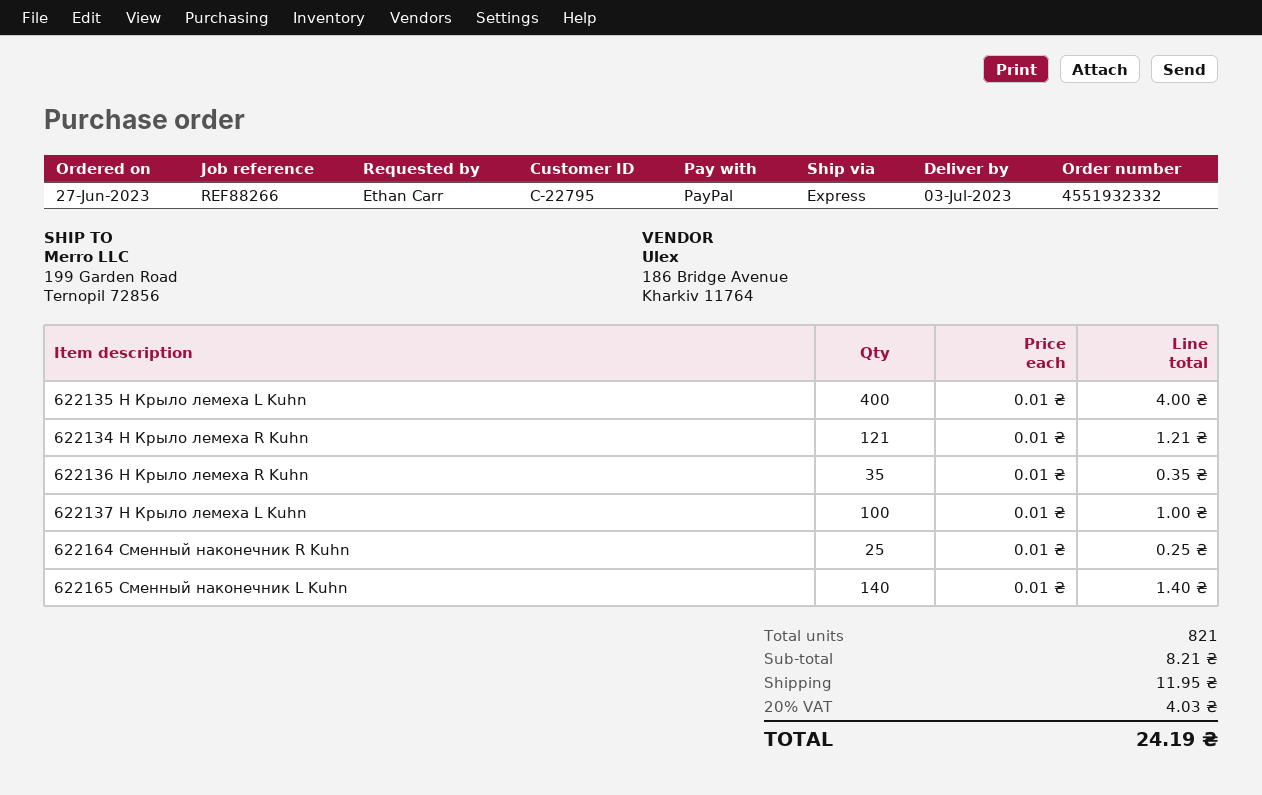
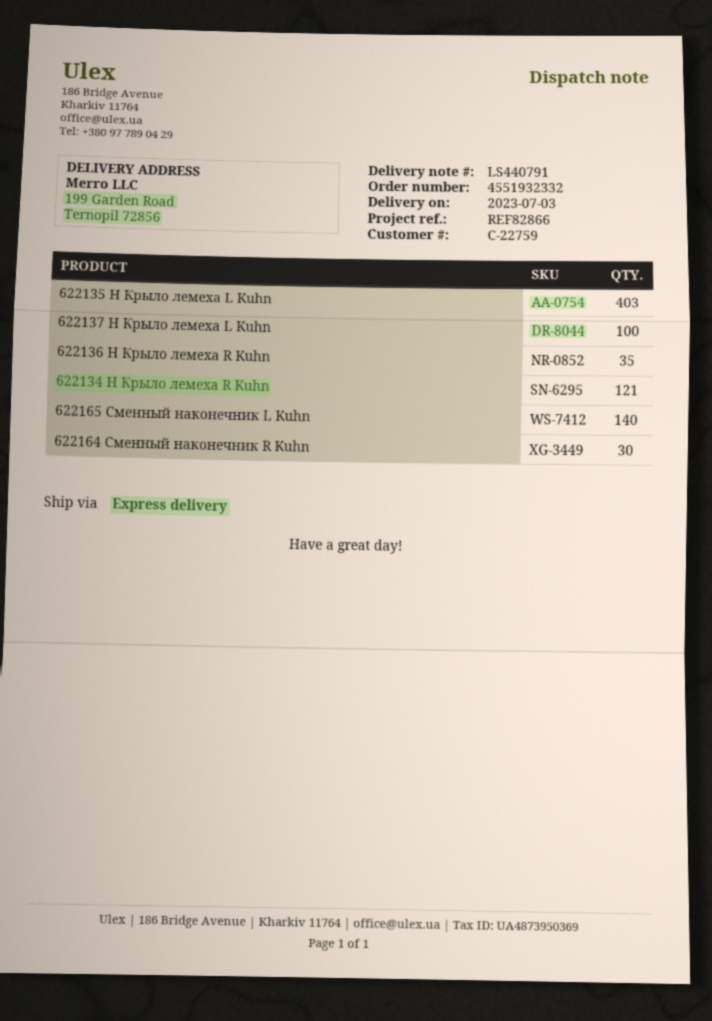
customer number: C-22795 -> C-22759
reference: REF88266 -> REF82866
622135 H Крыло лемеха L Kuhn: 400 -> 403
622164 Сменный наконечник R Kuhn: 25 -> 30

